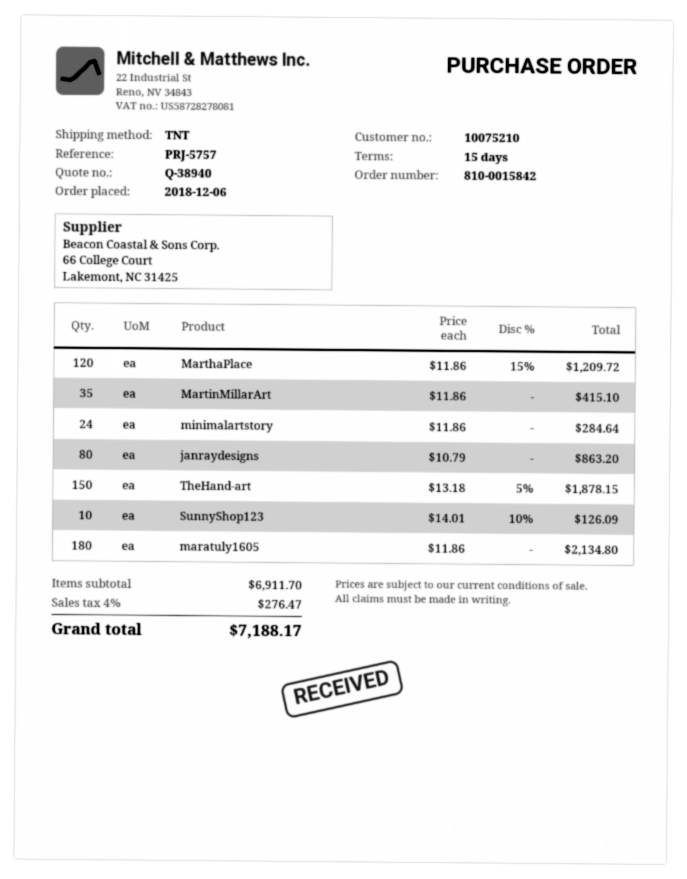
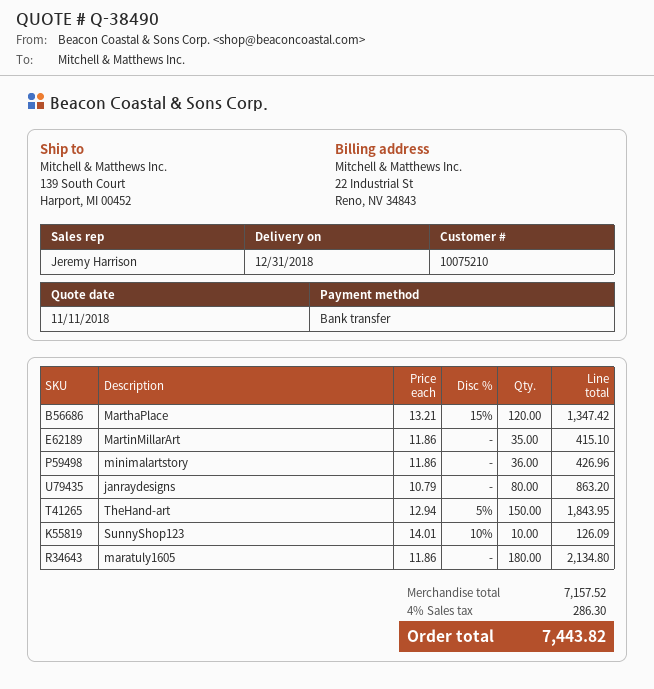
quote number: Q-38940 -> Q-38490
MarthaPlace: 120 x 11.86 - 15% = 1209.72 -> 120 x 13.21 - 15% = 1347.42
minimalartstory: 24 x 11.86 = 284.64 -> 36 x 11.86 = 426.96
TheHand-art: 150 x 13.18 - 5% = 1878.15 -> 150 x 12.94 - 5% = 1843.95
subtotal: 6911.70 -> 7157.52
tax: 4% = 276.47 -> 4% = 286.30
total: 7188.17 -> 7443.82

